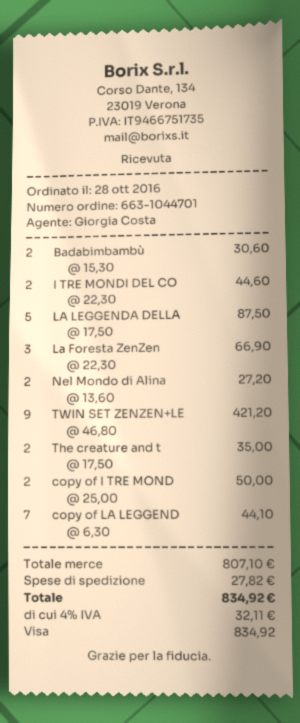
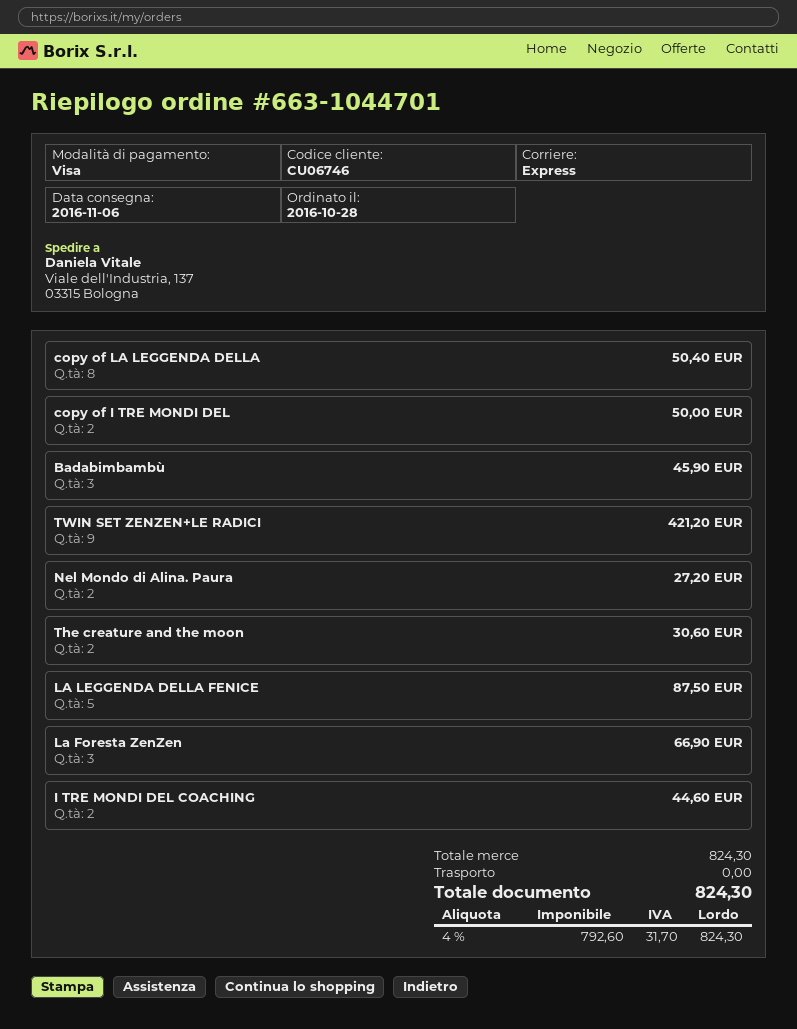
Badabimbambù: 2 for 30.60 -> 3 for 45.90
The creature and t: 2 for 35.00 -> 2 for 30.60
copy of LA LEGGEND: 7 for 44.10 -> 8 for 50.40
subtotal: 807.10 -> 824.30
shipping: 27.82 -> 0.00
tax: 4% = 32.11 -> 4% = 31.70
total: 834.92 -> 824.30

